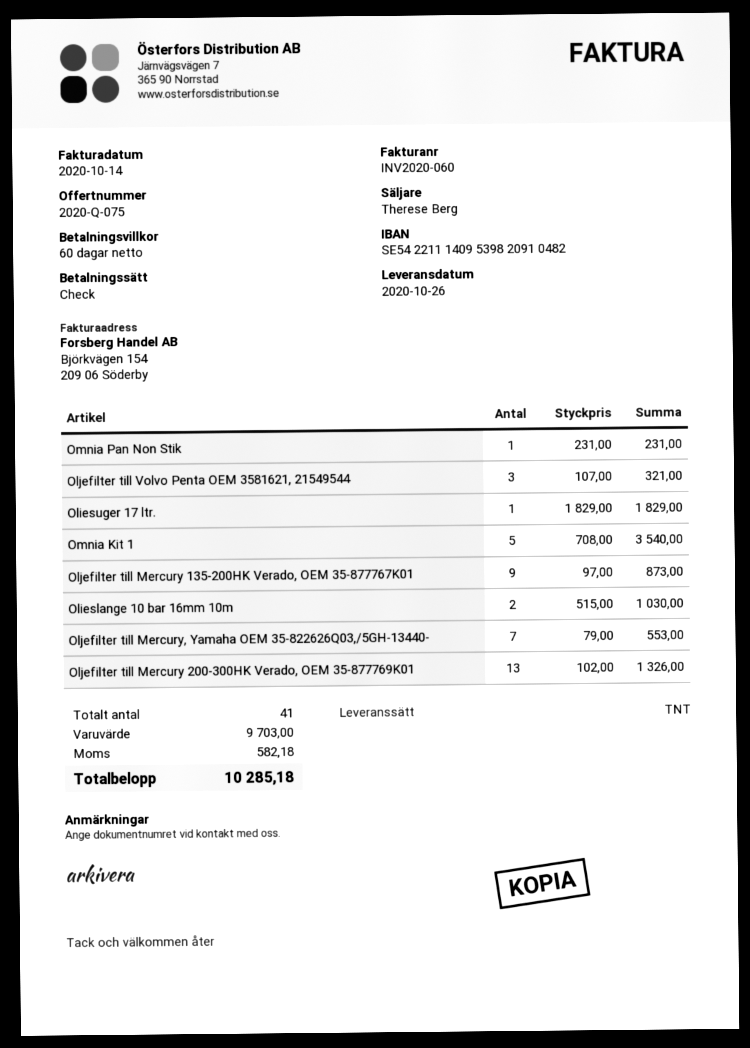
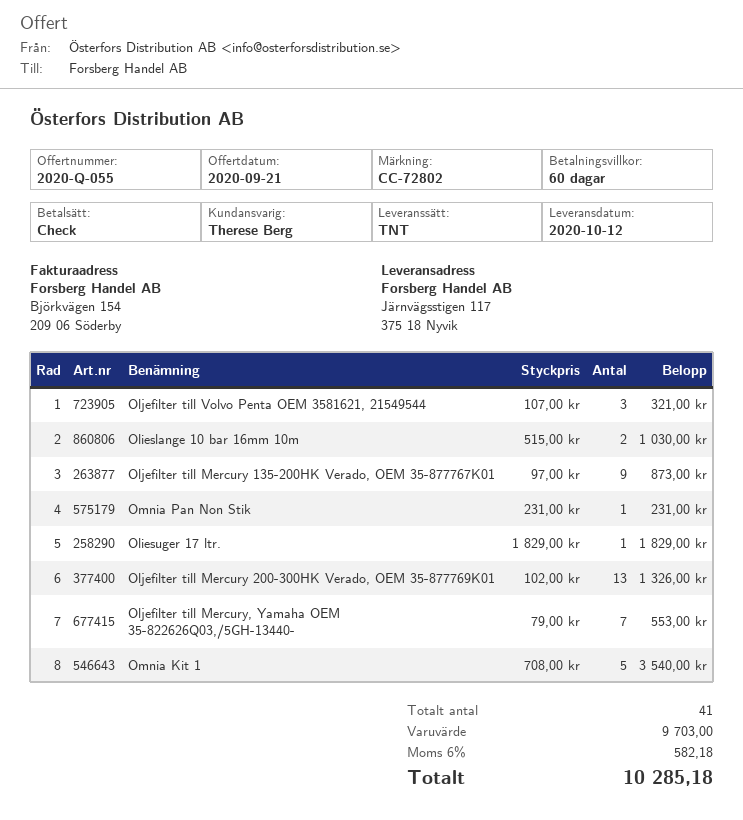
quote number: 2020-Q-075 -> 2020-Q-055
delivery date: 2020-10-26 -> 2020-10-12

